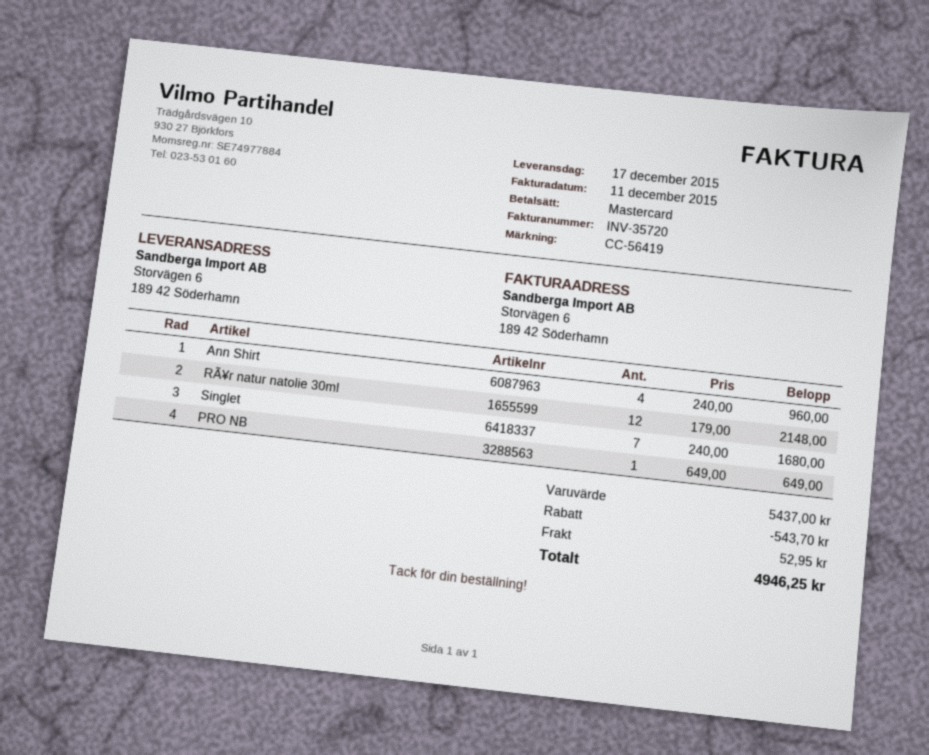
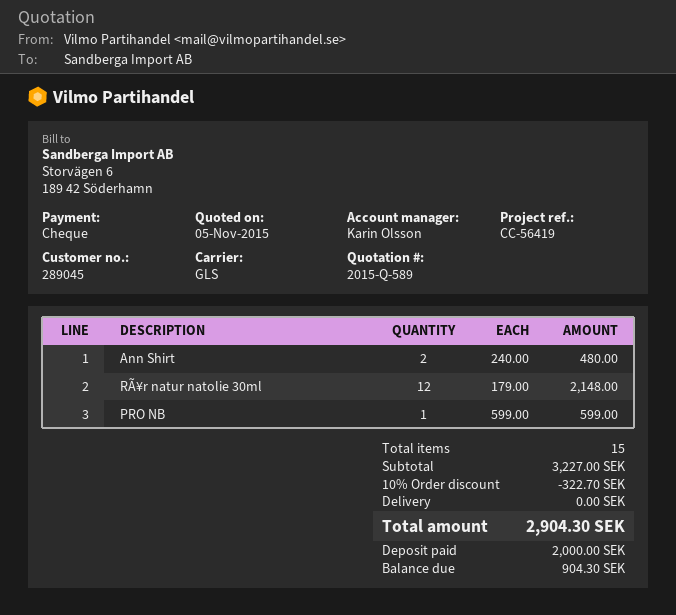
payment method: Mastercard -> cheque
Ann Shirt: 4 x 240.00 = 960.00 -> 2 x 240.00 = 480.00
Singlet: 7 x 240.00 = 1680.00 -> none
PRO NB: 1 x 649.00 = 649.00 -> 1 x 599.00 = 599.00
subtotal: 5437.00 -> 3227.00
discount: 543.70 -> 322.70
shipping: 52.95 -> 0.00
total: 4946.25 -> 2904.30

